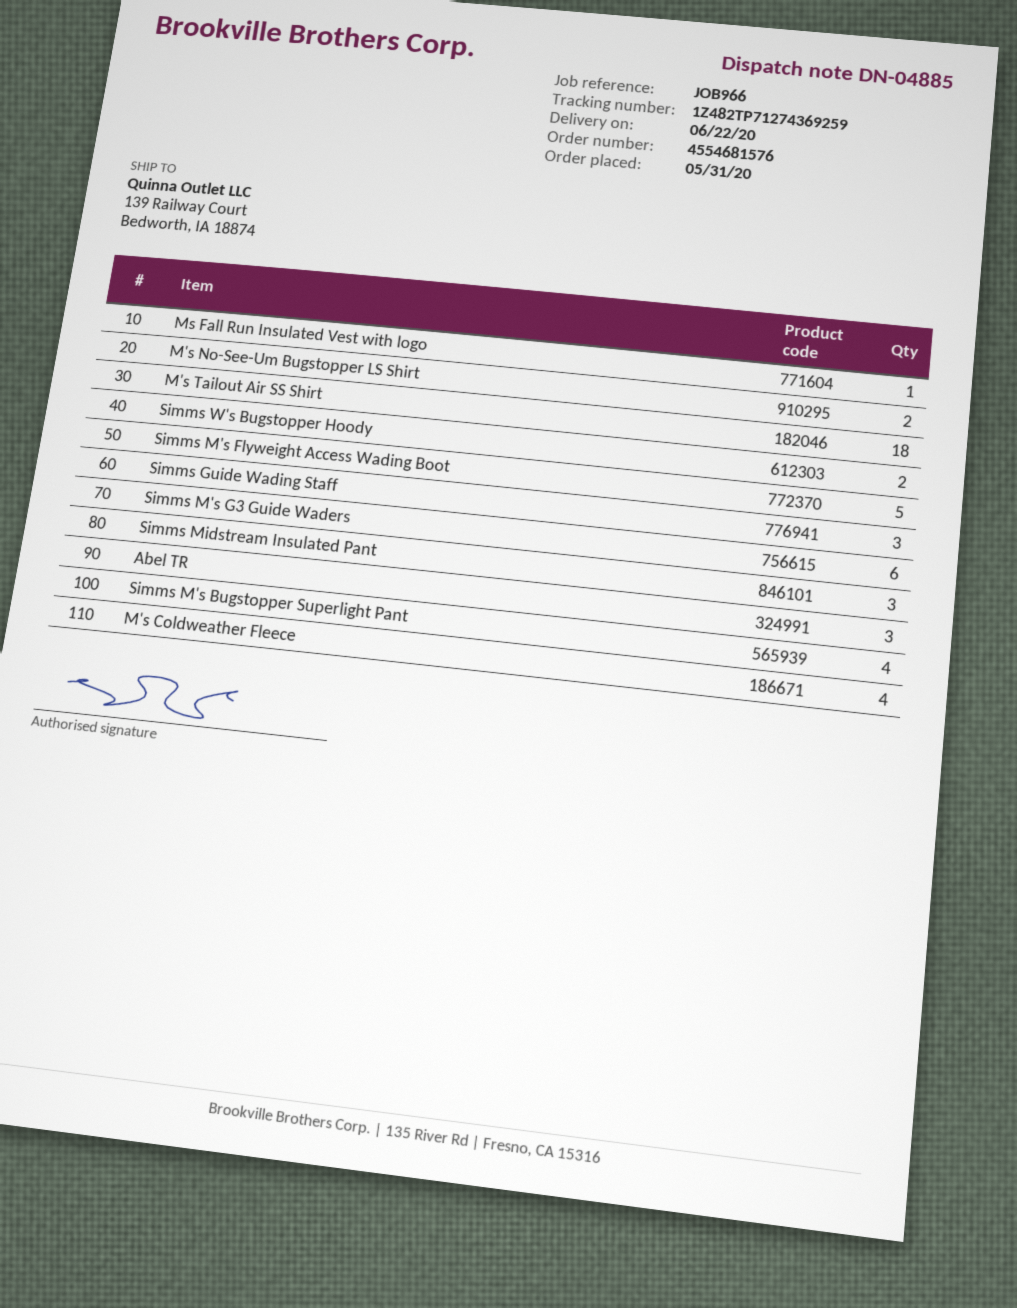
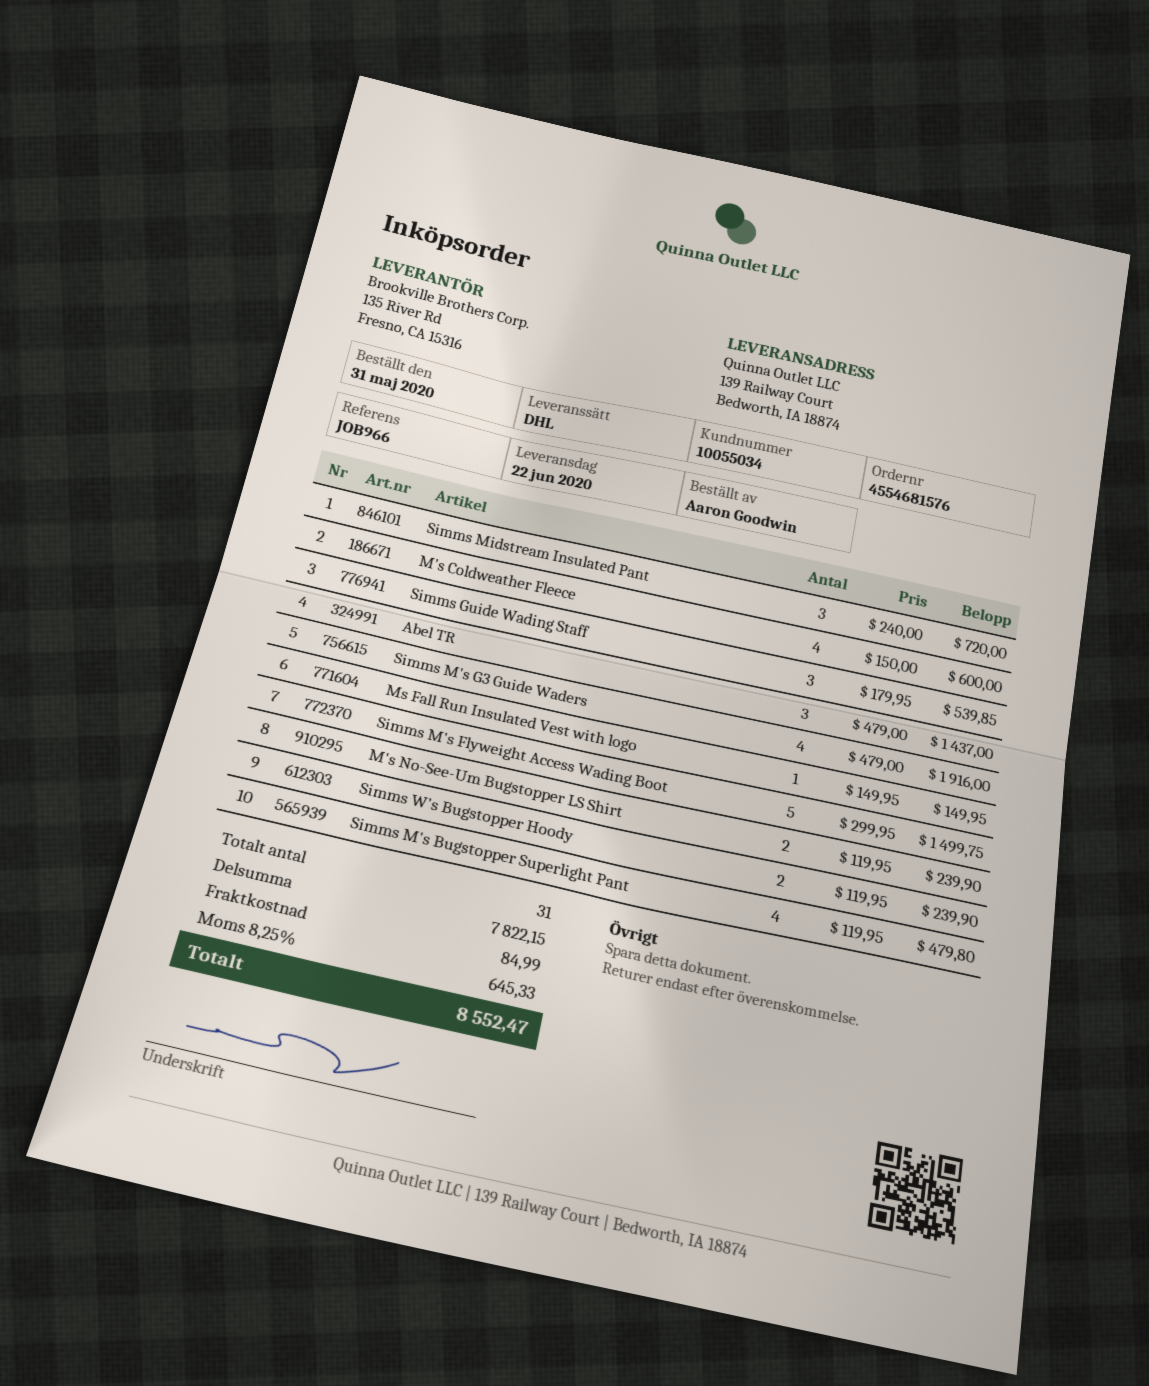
M's Tailout Air SS Shirt: 18 -> none
Simms M's G3 Guide Waders: 6 -> 4

